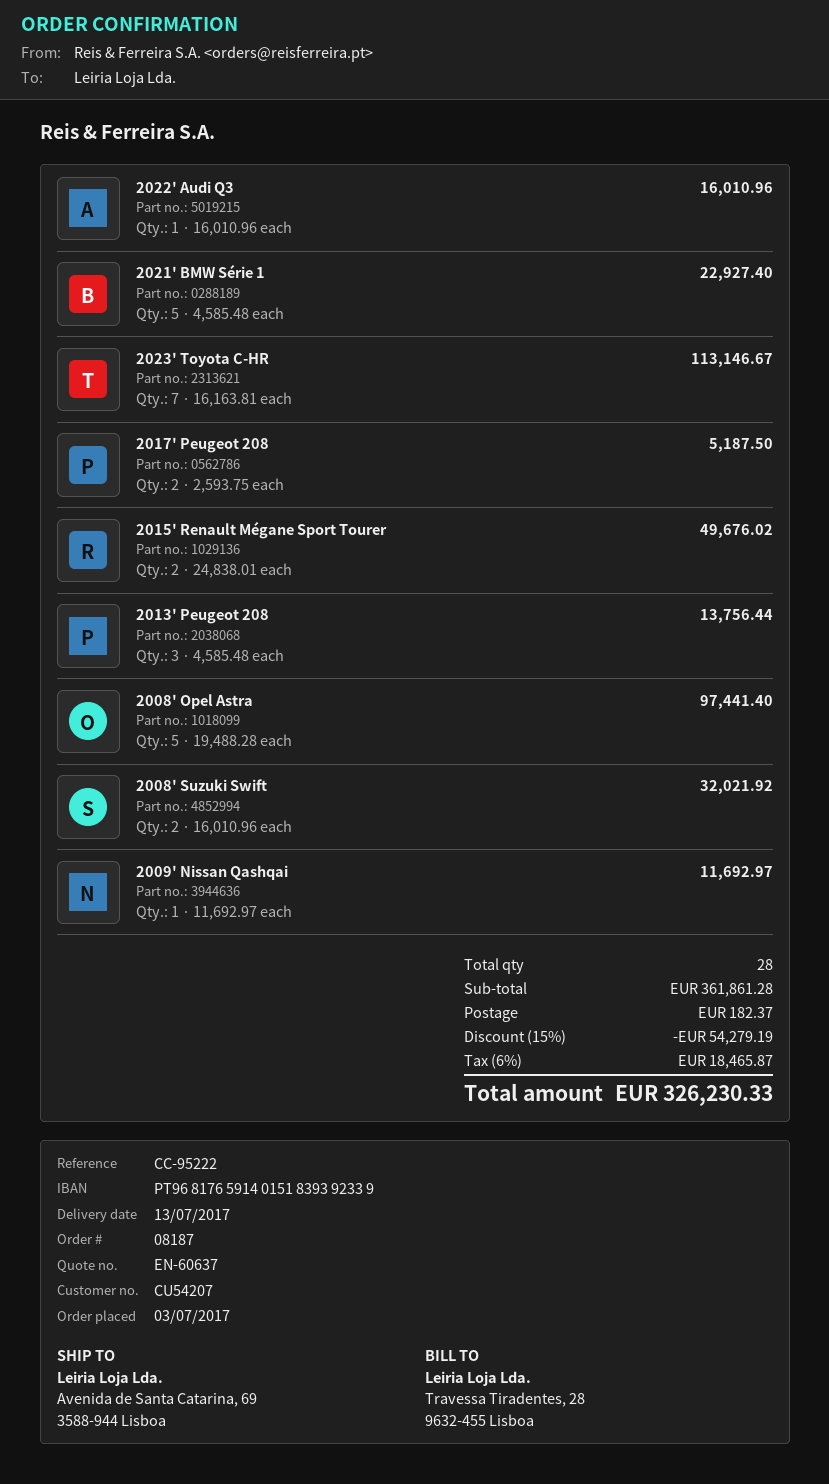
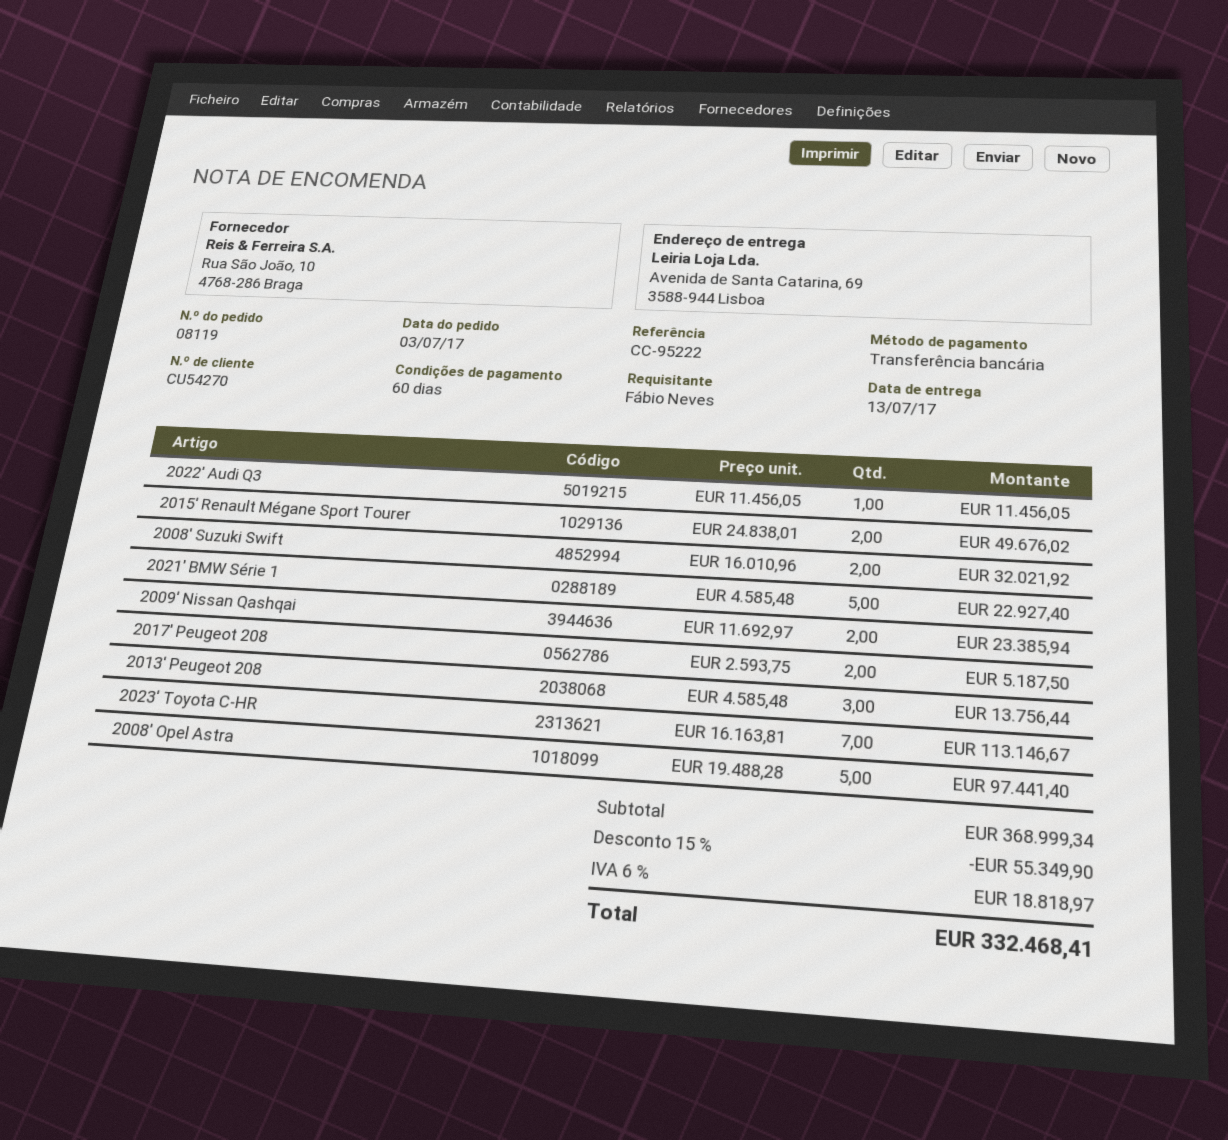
order number: 08187 -> 08119
customer number: CU54207 -> CU54270
2022' Audi Q3: 1 x 16010.96 = 16010.96 -> 1 x 11456.05 = 11456.05
2009' Nissan Qashqai: 1 x 11692.97 = 11692.97 -> 2 x 11692.97 = 23385.94
subtotal: 361861.28 -> 368999.34
discount: 15% = 54279.19 -> 15% = 55349.90
shipping: 182.37 -> none
tax: 6% = 18465.87 -> 6% = 18818.97
total: 326230.33 -> 332468.41

